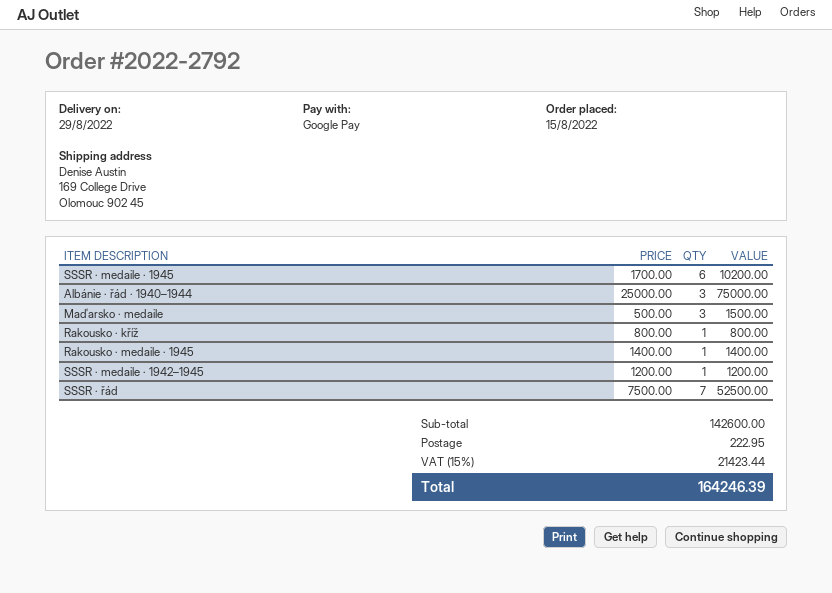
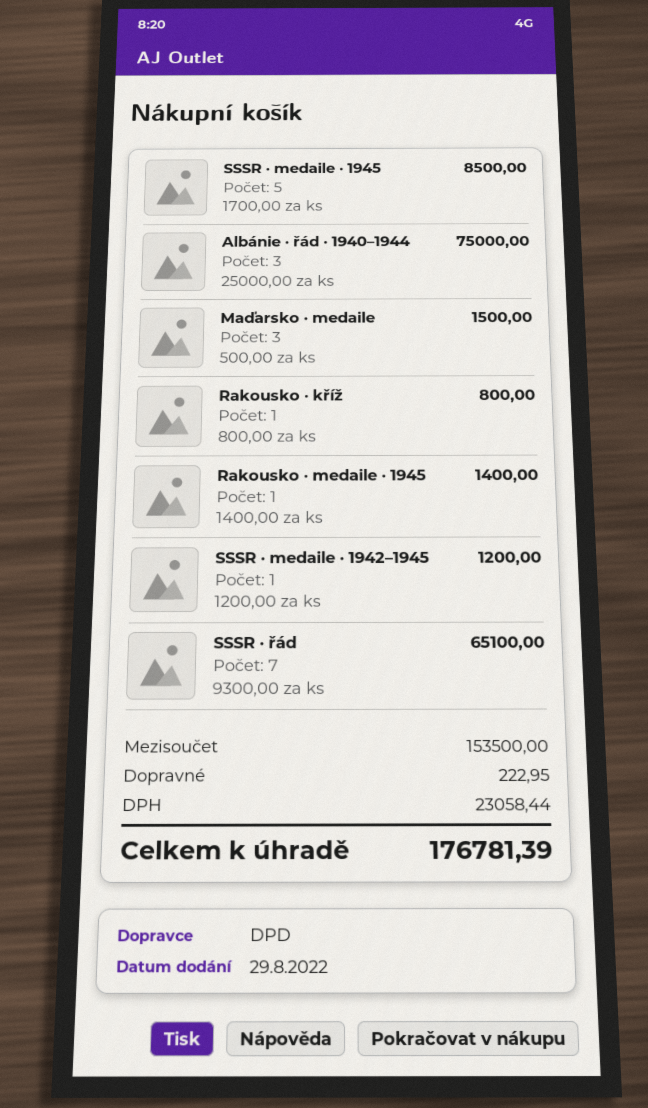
SSSR · medaile · 1945: 6 x 1700.00 = 10200.00 -> 5 x 1700.00 = 8500.00
SSSR · řád: 7 x 7500.00 = 52500.00 -> 7 x 9300.00 = 65100.00
subtotal: 142600.00 -> 153500.00
tax: 21423.44 -> 23058.44
total: 164246.39 -> 176781.39

